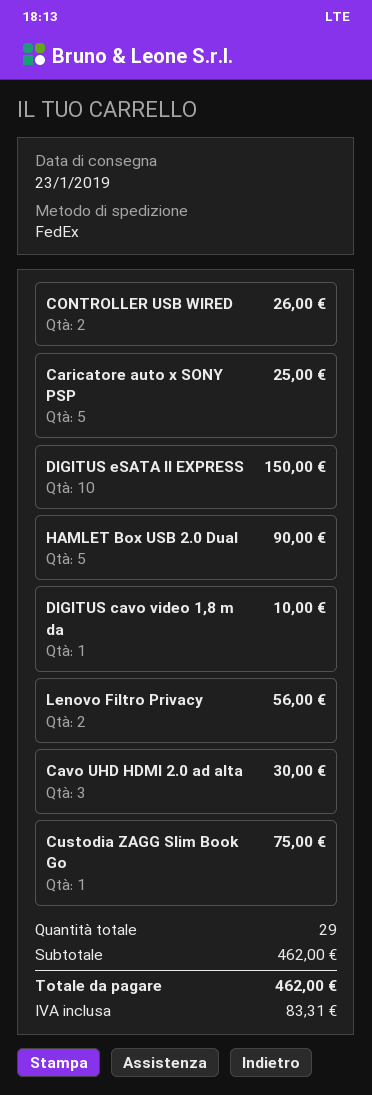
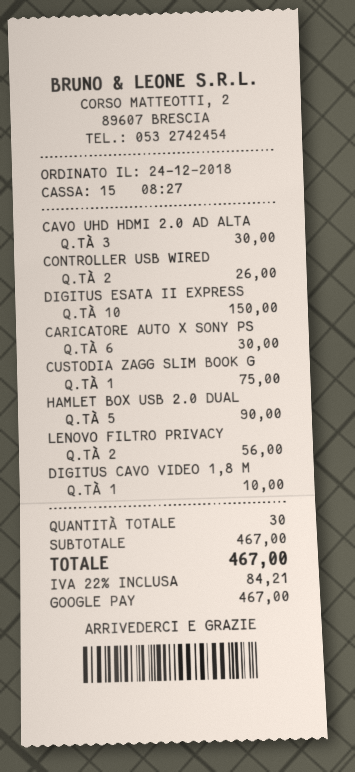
Caricatore auto x SONY PSP: 5 for 25.00 -> 6 for 30.00
total quantity: 29 -> 30
subtotal: 462.00 -> 467.00
tax: 83.31 -> 84.21
total: 462.00 -> 467.00

